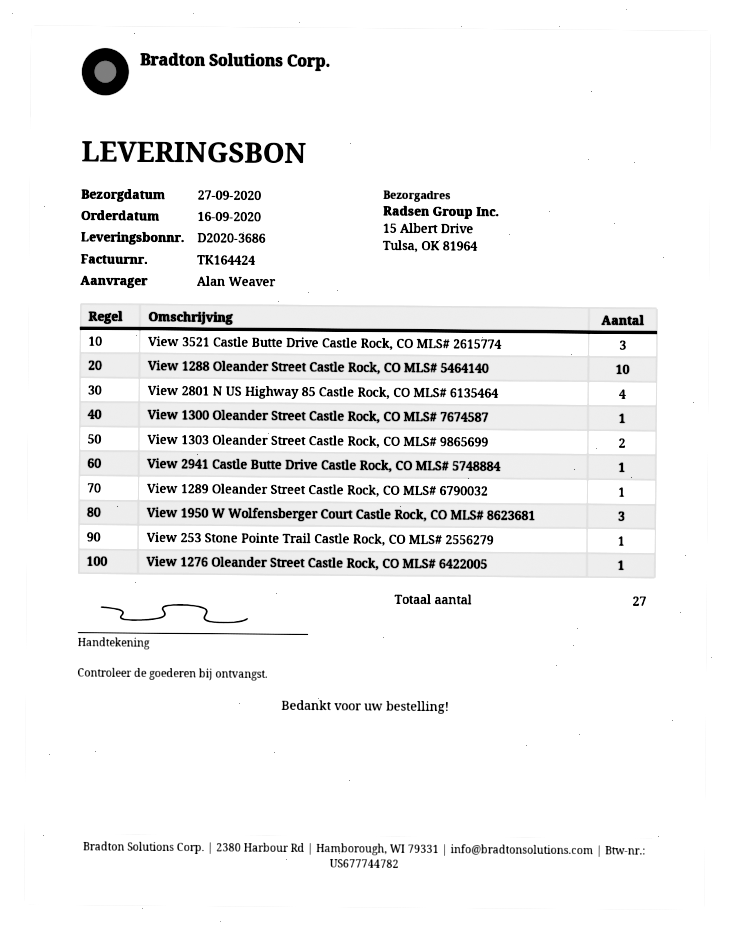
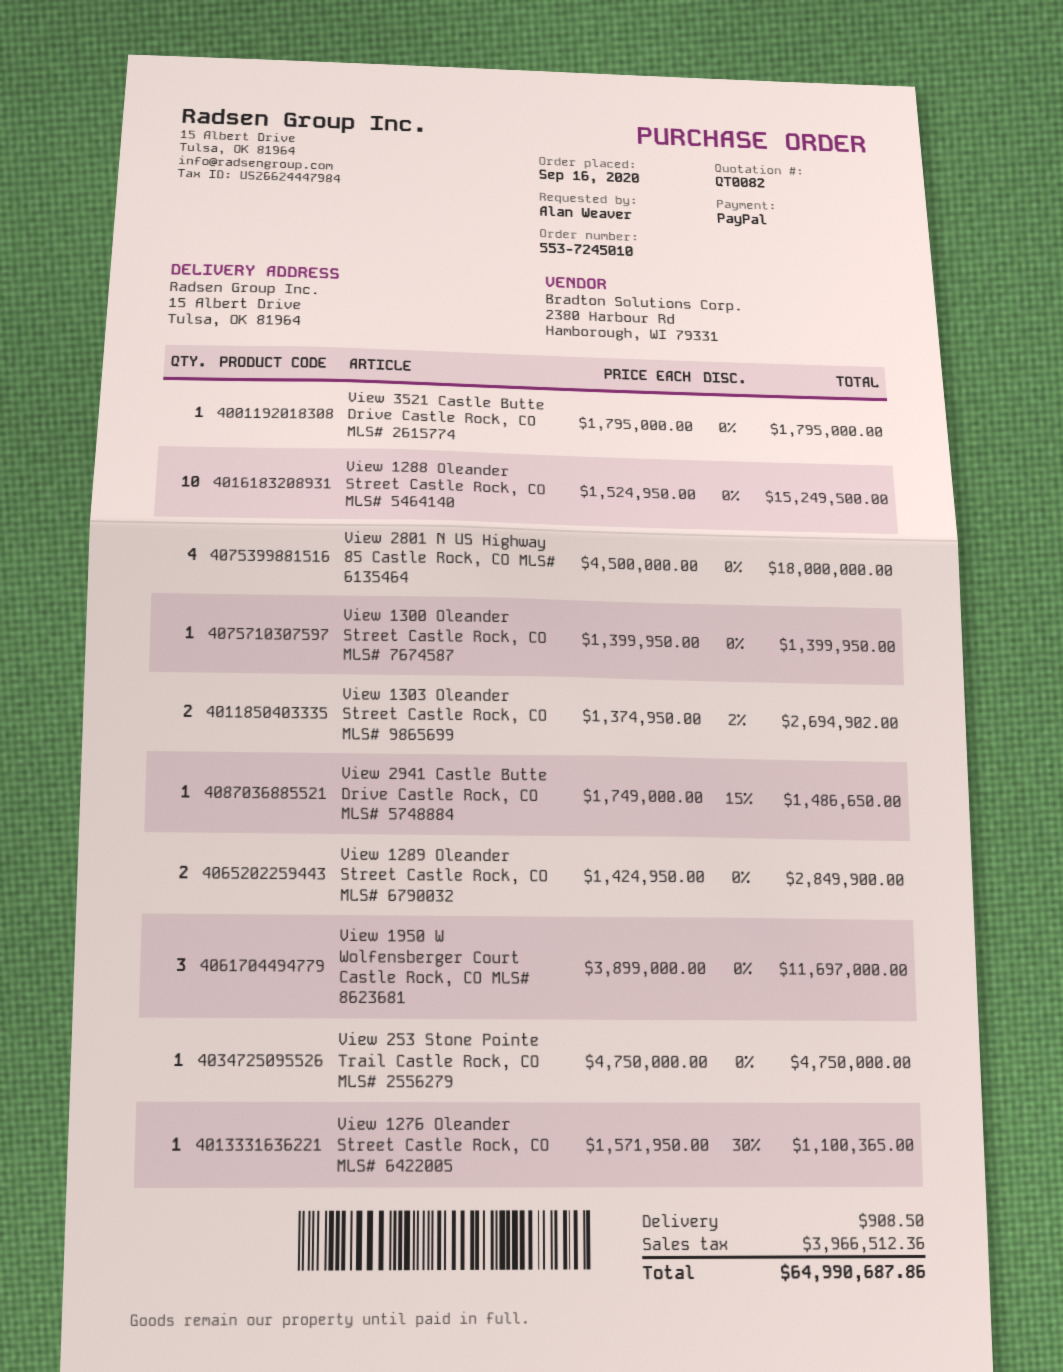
View 3521 Castle Butte Drive Castle Rock, CO MLS# 2615774: 3 -> 1
View 1289 Oleander Street Castle Rock, CO MLS# 6790032: 1 -> 2

